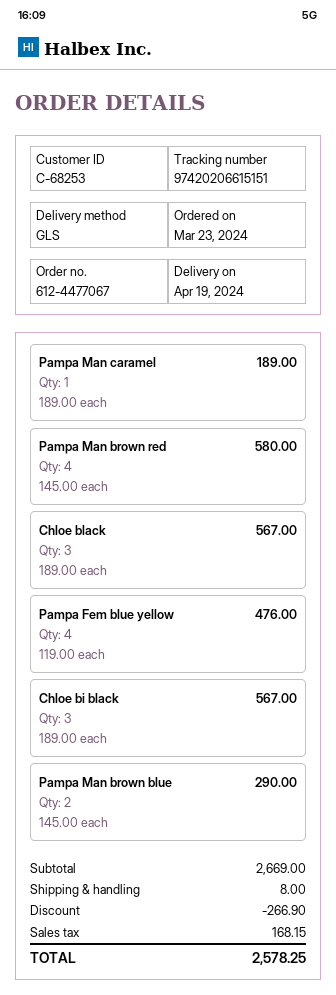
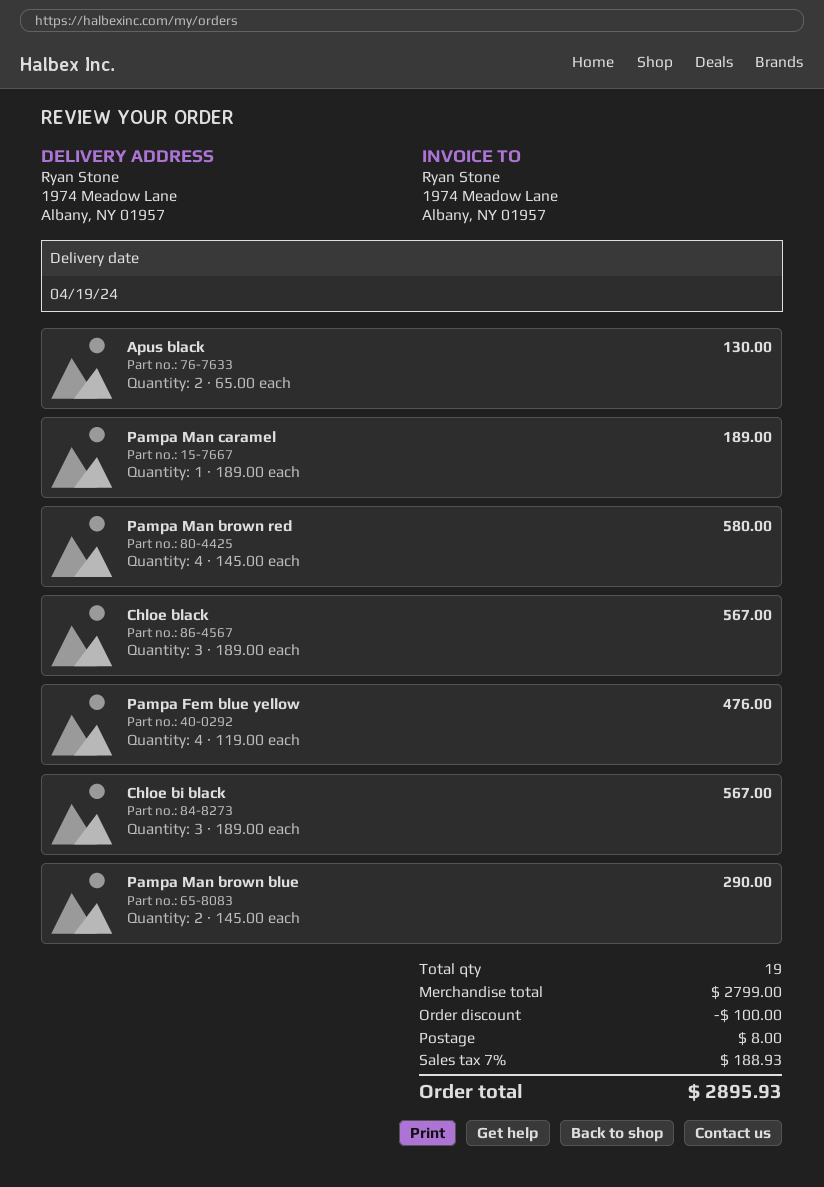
Apus black: none -> 2 x 65.00 = 130.00
subtotal: 2669.00 -> 2799.00
discount: 266.90 -> 100.00
tax: 168.15 -> 188.93
total: 2578.25 -> 2895.93

